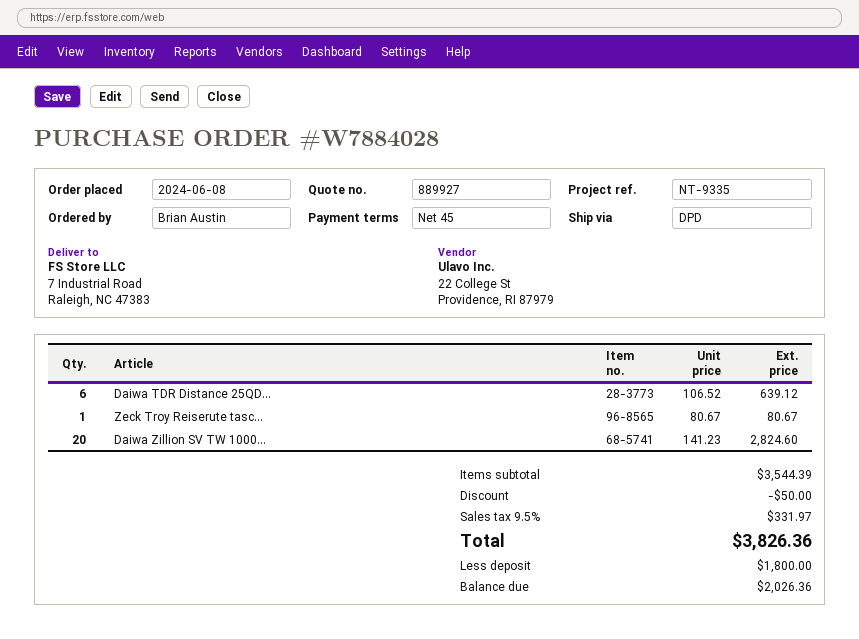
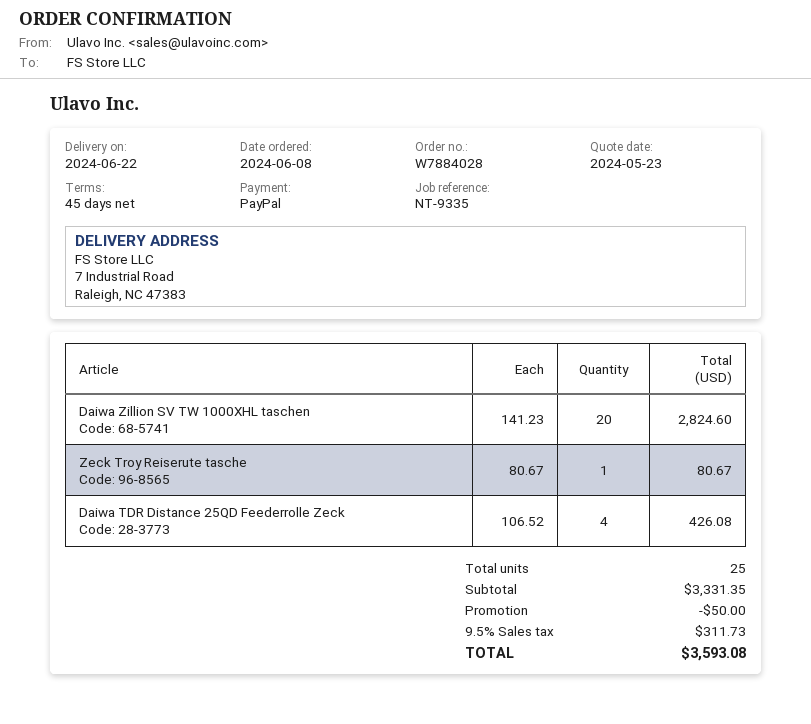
Daiwa TDR Distance 25QD...: 6 x 106.52 = 639.12 -> 4 x 106.52 = 426.08
subtotal: 3544.39 -> 3331.35
tax: 9.5% = 331.97 -> 9.5% = 311.73
total: 3826.36 -> 3593.08

